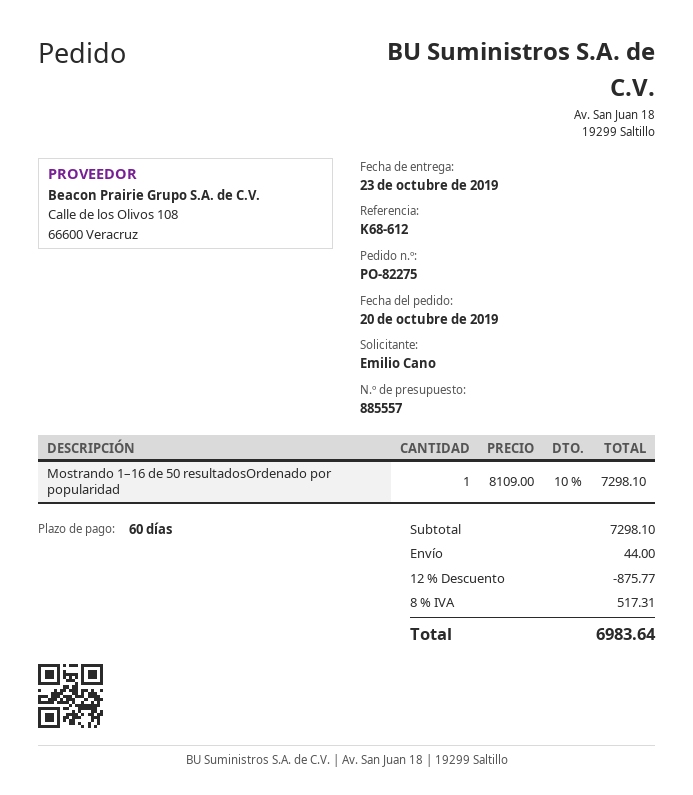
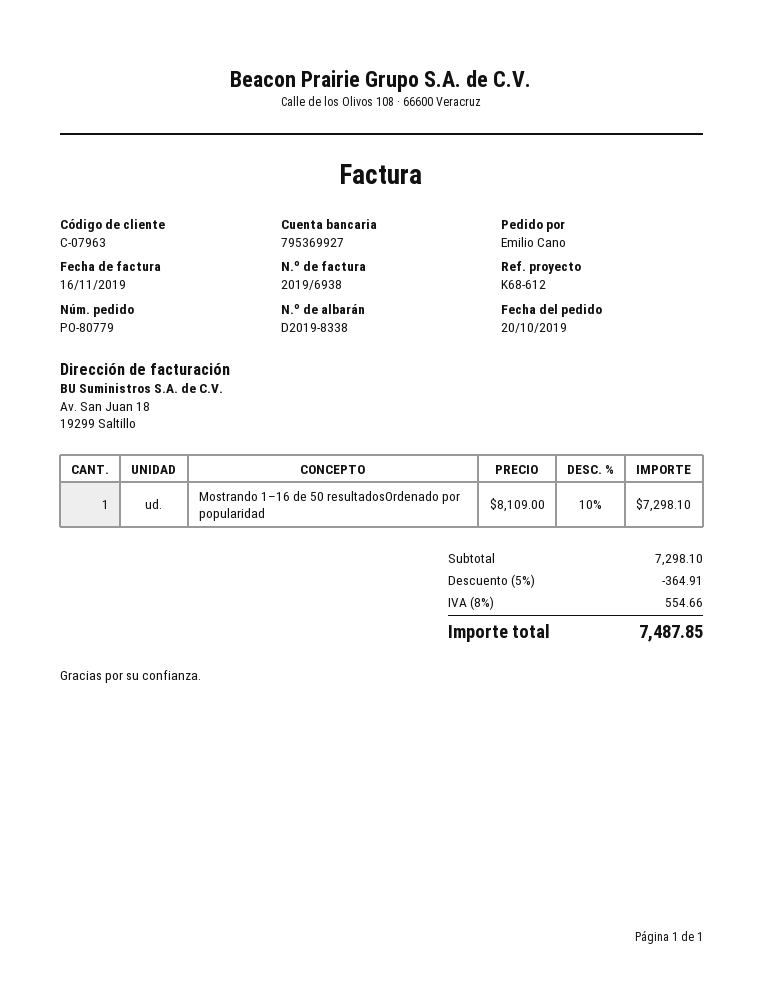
order number: PO-82275 -> PO-80779
discount: 12% = 875.77 -> 5% = 364.91
shipping: 44.00 -> none
tax: 8% = 517.31 -> 8% = 554.66
total: 6983.64 -> 7487.85

